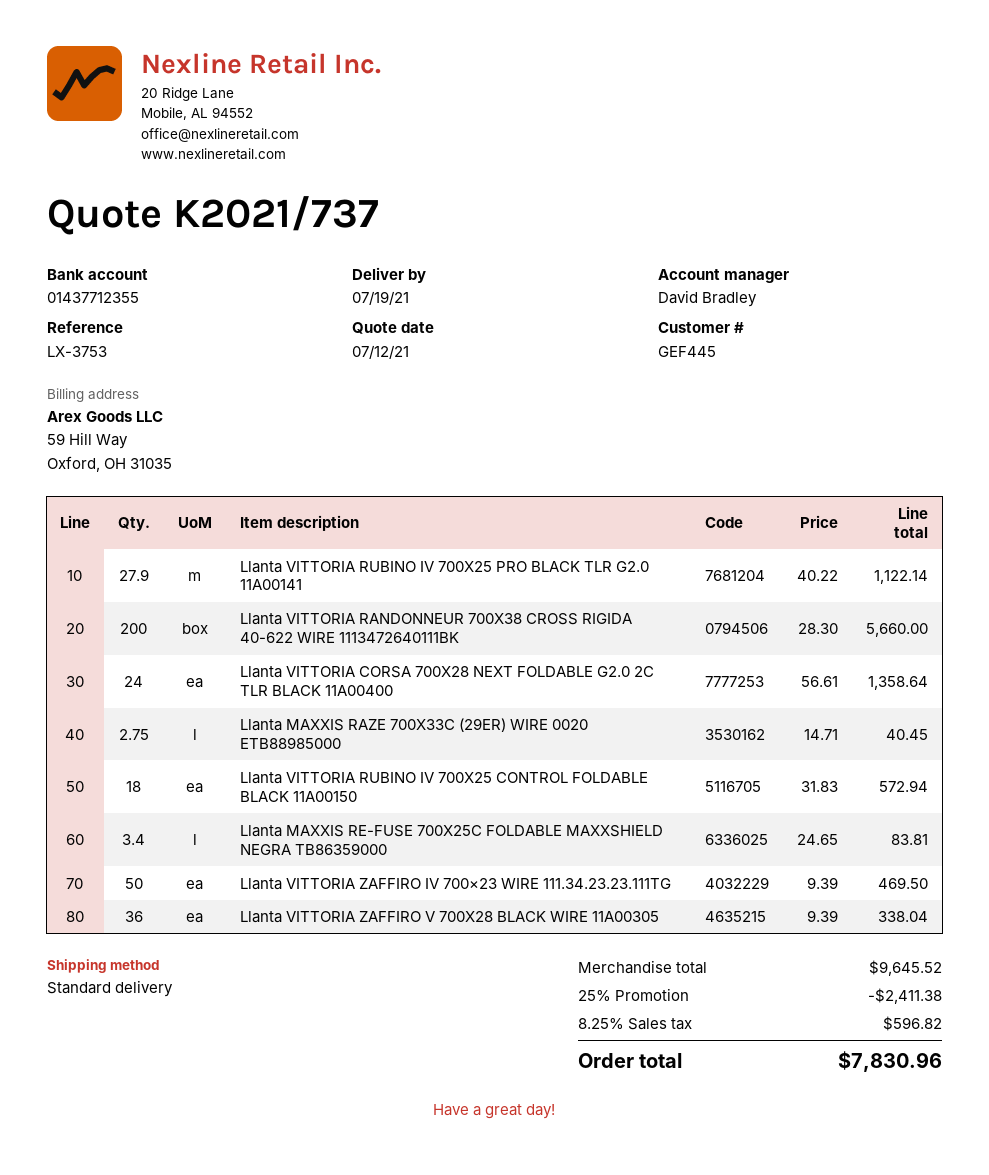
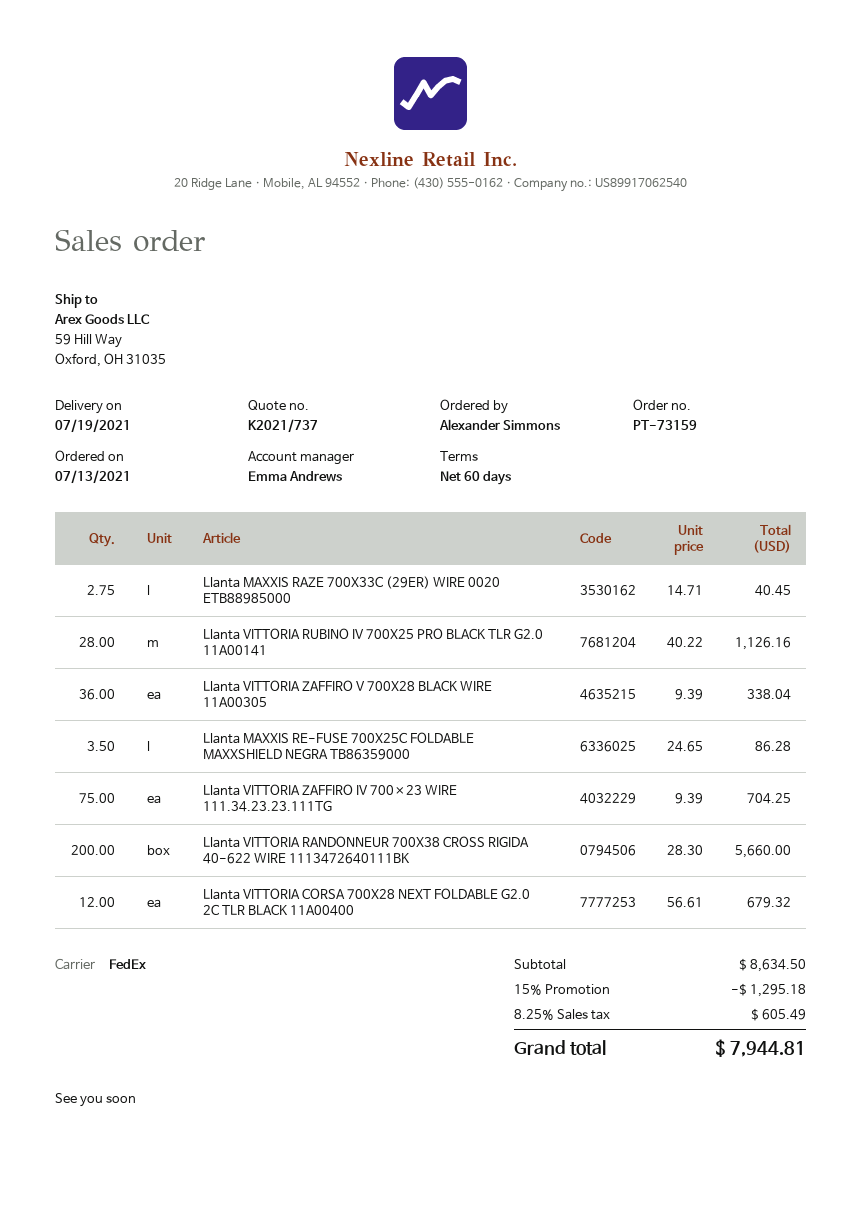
sales rep: David Bradley -> Emma Andrews
shipping method: standard -> FedEx
Llanta VITTORIA RUBINO IV 700X25 PRO BLACK TLR G2.0 11A00141: 27.9 x 40.22 = 1122.14 -> 28 x 40.22 = 1126.16
Llanta VITTORIA CORSA 700X28 NEXT FOLDABLE G2.0 2C TLR BLACK 11A00400: 24 x 56.61 = 1358.64 -> 12 x 56.61 = 679.32
Llanta VITTORIA RUBINO IV 700X25 CONTROL FOLDABLE BLACK 11A00150: 18 x 31.83 = 572.94 -> none
Llanta MAXXIS RE-FUSE 700X25C FOLDABLE MAXXSHIELD NEGRA TB86359000: 3.4 x 24.65 = 83.81 -> 3.5 x 24.65 = 86.28
Llanta VITTORIA ZAFFIRO IV 700×23 WIRE 111.34.23.23.111TG: 50 x 9.39 = 469.50 -> 75 x 9.39 = 704.25
subtotal: 9645.52 -> 8634.50
discount: 25% = 2411.38 -> 15% = 1295.18
tax: 8.25% = 596.82 -> 8.25% = 605.49
total: 7830.96 -> 7944.81

